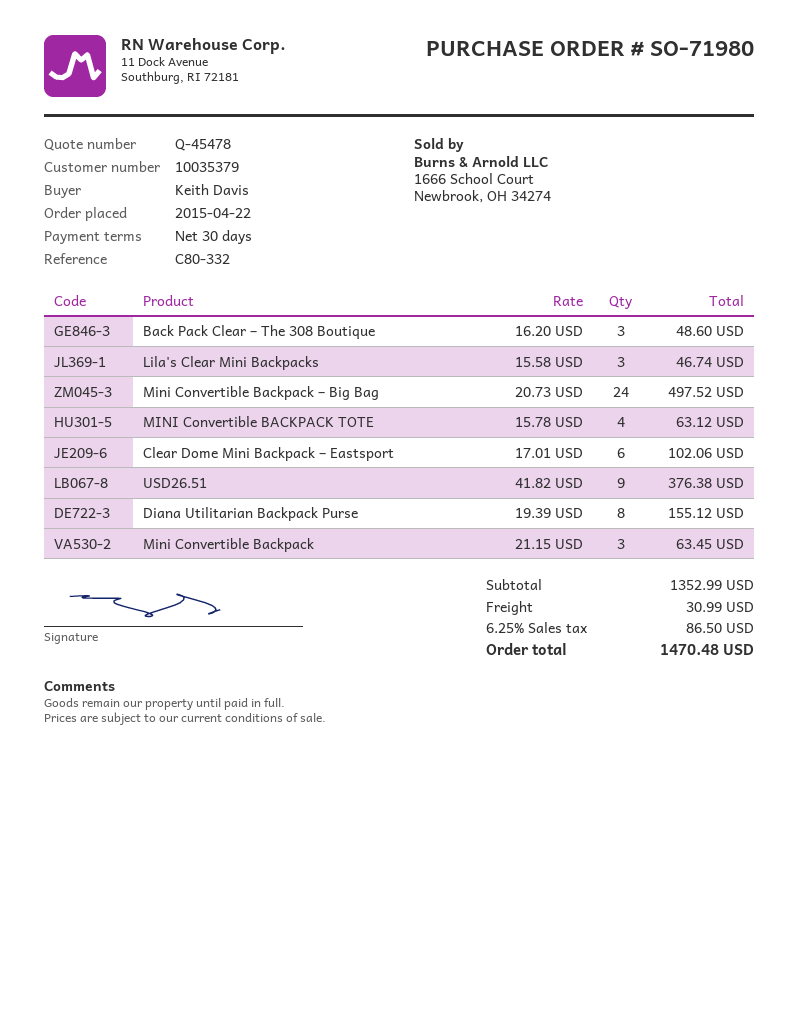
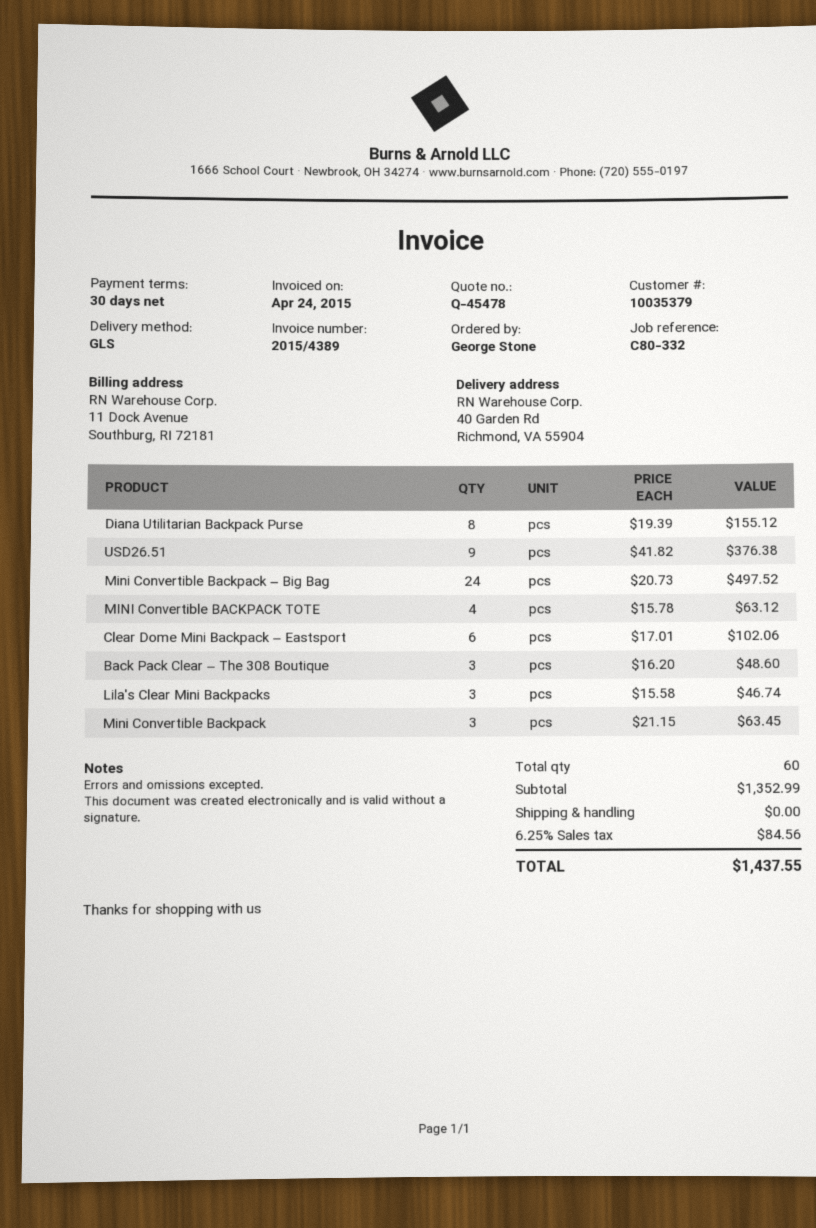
ordered by: Keith Davis -> George Stone
shipping: 30.99 -> 0.00
tax: 6.25% = 86.50 -> 6.25% = 84.56
total: 1470.48 -> 1437.55

